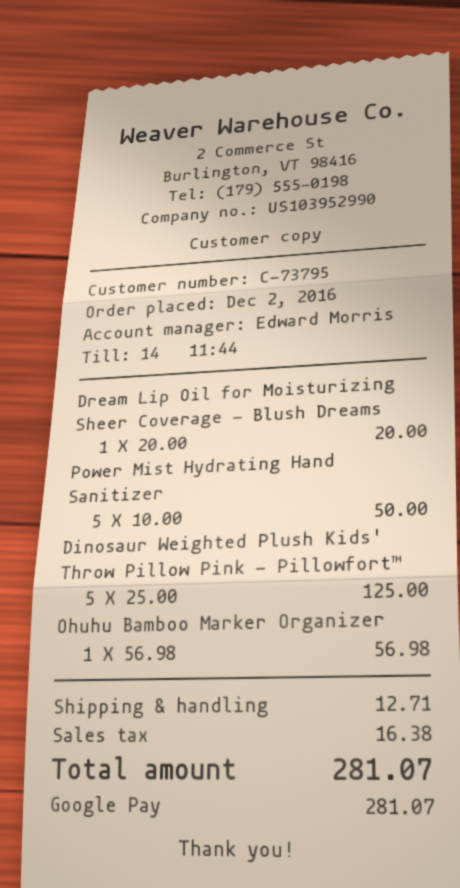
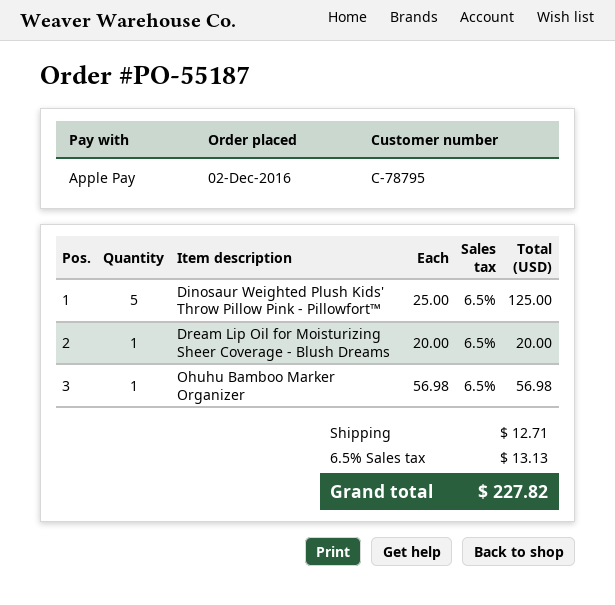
customer number: C-73795 -> C-78795
payment method: Google Pay -> Apple Pay
Power Mist Hydrating Hand Sanitizer: 5 x 10.00 = 50.00 -> none
tax: 16.38 -> 13.13
total: 281.07 -> 227.82

